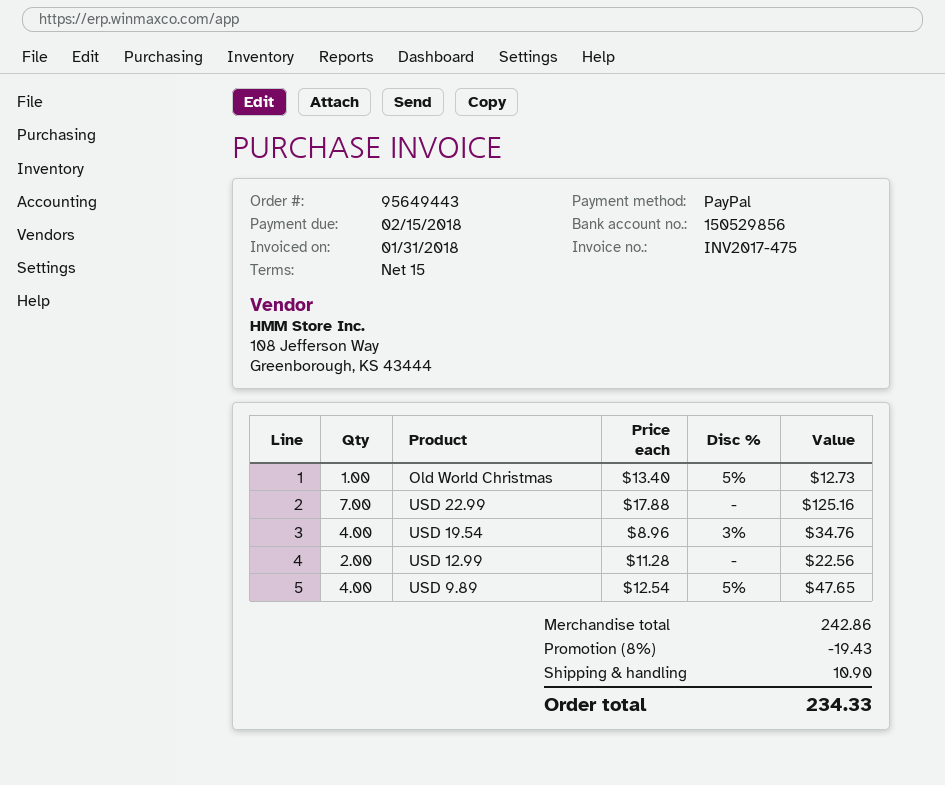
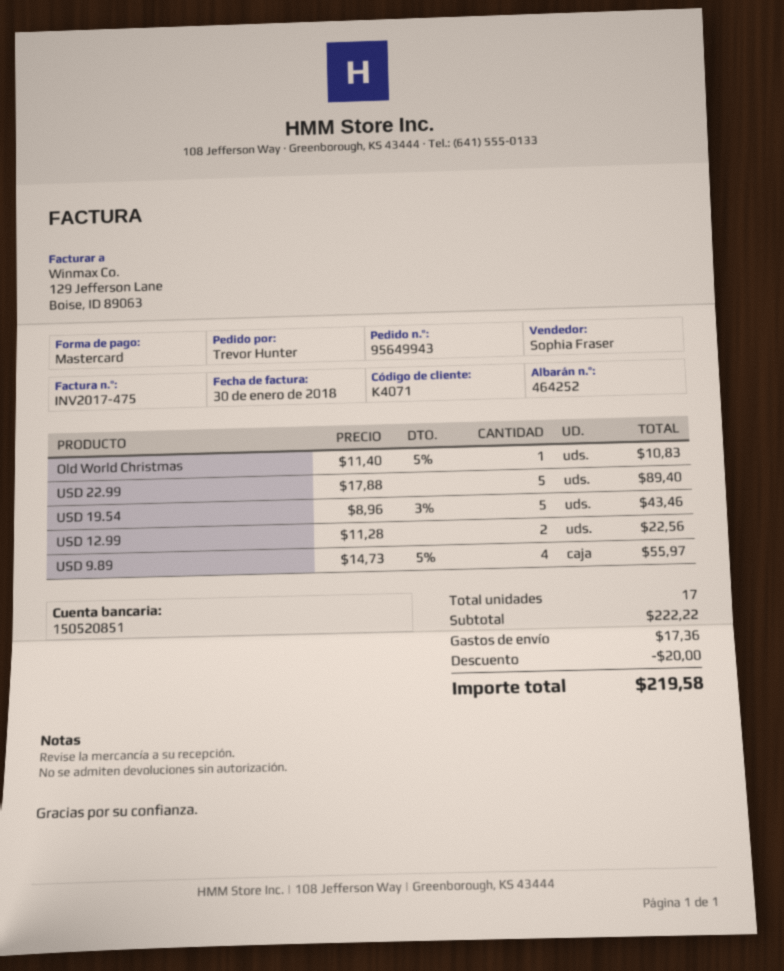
order number: 95649443 -> 95649943
invoice date: 2018-01-31 -> 2018-01-30
payment method: PayPal -> Mastercard
bank account: 150529856 -> 150520851
Old World Christmas: 1 x 13.40 - 5% = 12.73 -> 1 x 11.40 - 5% = 10.83
USD 22.99: 7 x 17.88 = 125.16 -> 5 x 17.88 = 89.40
USD 19.54: 4 x 8.96 - 3% = 34.76 -> 5 x 8.96 - 3% = 43.46
USD 9.89: 4 x 12.54 - 5% = 47.65 -> 4 x 14.73 - 5% = 55.97
subtotal: 242.86 -> 222.22
discount: 19.43 -> 20.00
shipping: 10.90 -> 17.36
total: 234.33 -> 219.58

